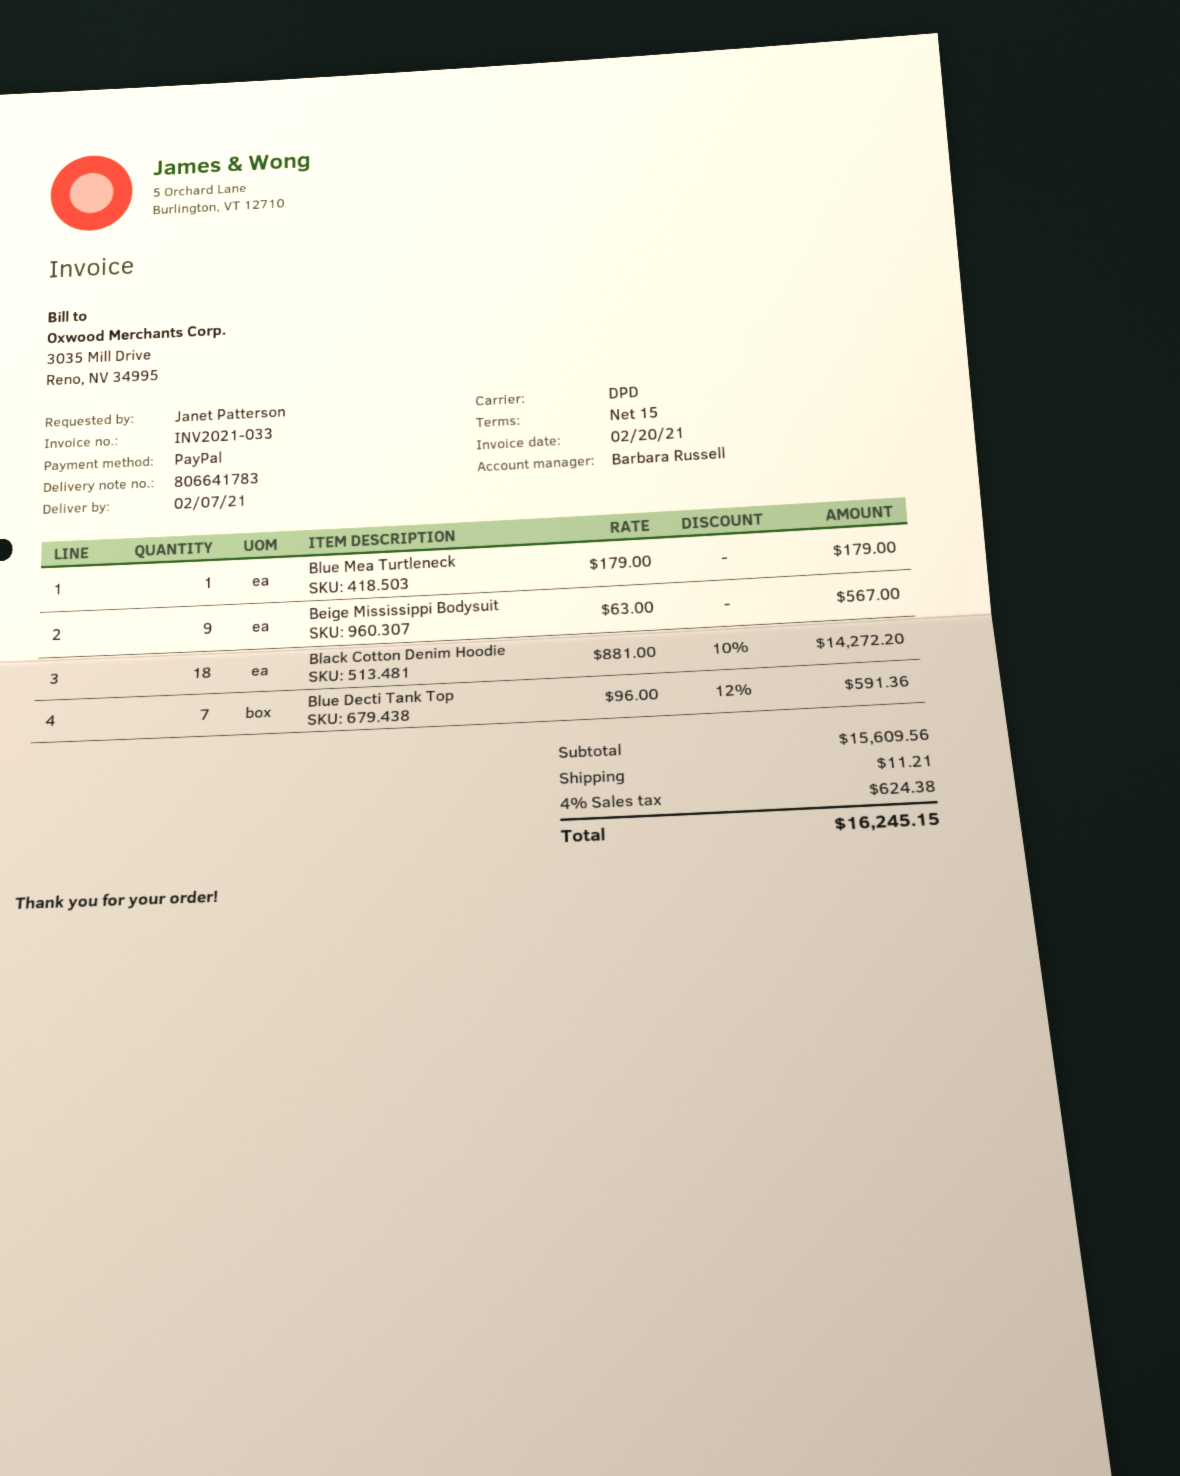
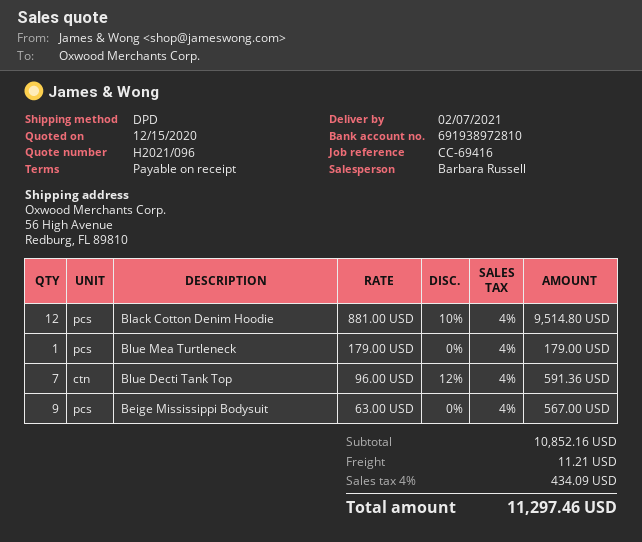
payment terms: 15 days -> on receipt
Black Cotton Denim Hoodie: 18 x 881.00 - 10% = 14272.20 -> 12 x 881.00 - 10% = 9514.80
subtotal: 15609.56 -> 10852.16
tax: 4% = 624.38 -> 4% = 434.09
total: 16245.15 -> 11297.46

